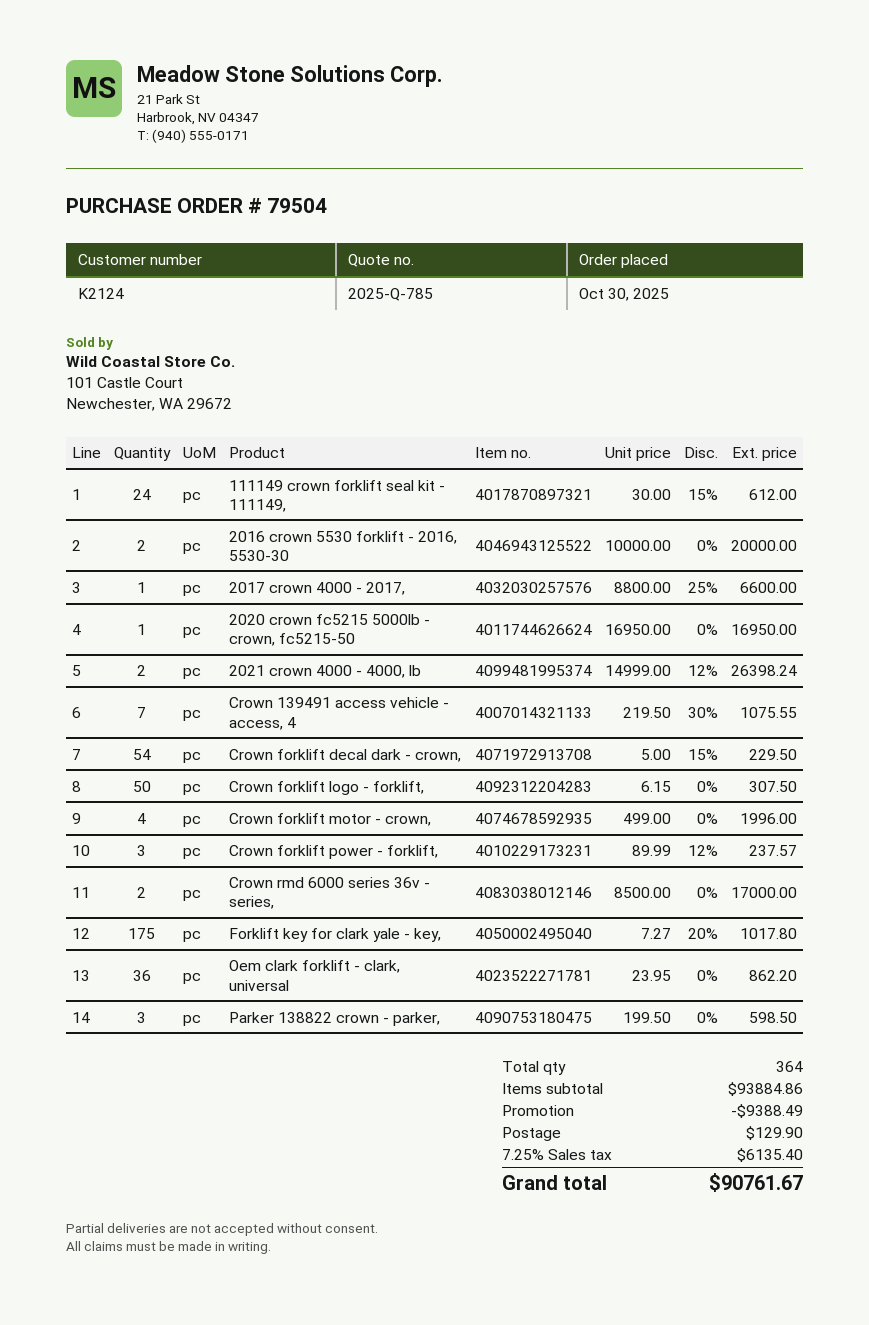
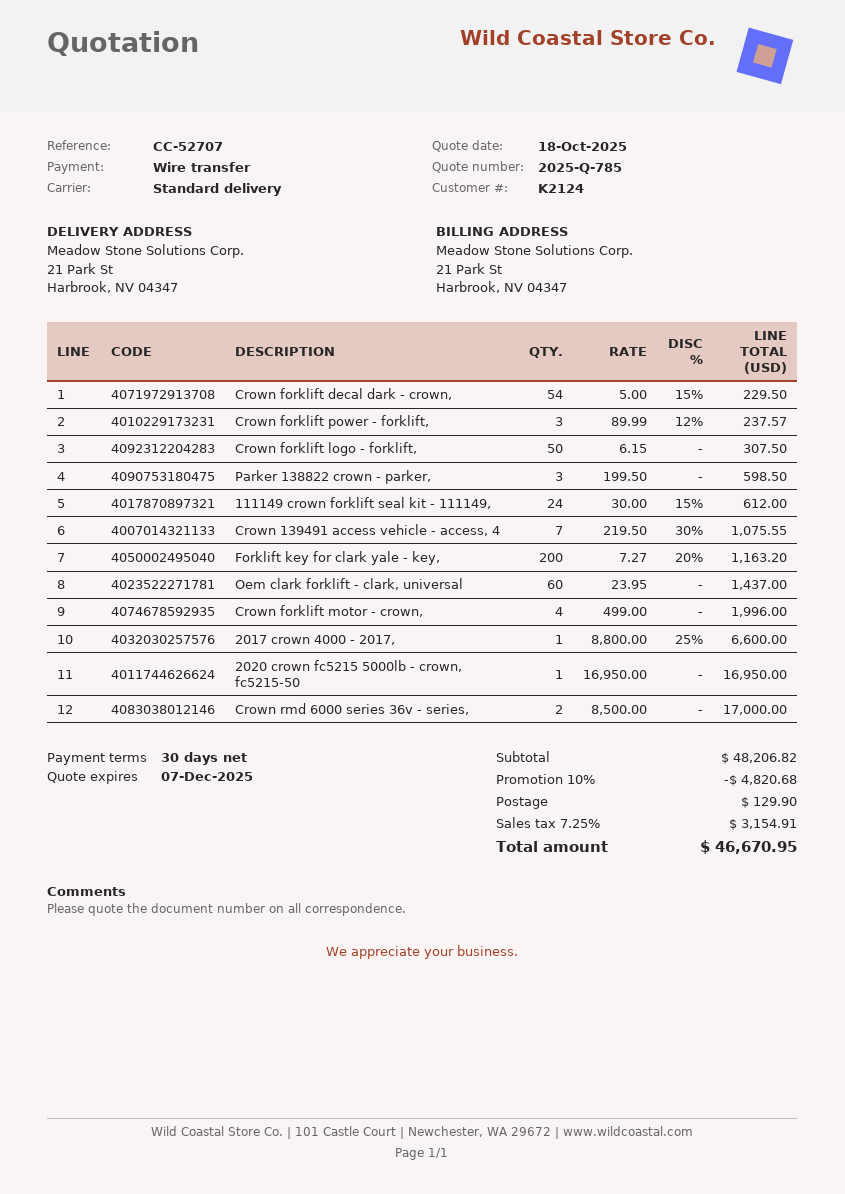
2016 crown 5530 forklift - 2016, 5530-30: 2 x 10000.00 = 20000.00 -> none
2021 crown 4000 - 4000, lb: 2 x 14999.00 - 12% = 26398.24 -> none
Forklift key for clark yale - key,: 175 x 7.27 - 20% = 1017.80 -> 200 x 7.27 - 20% = 1163.20
Oem clark forklift - clark, universal: 36 x 23.95 = 862.20 -> 60 x 23.95 = 1437.00
subtotal: 93884.86 -> 48206.82
discount: 9388.49 -> 4820.68
tax: 7.25% = 6135.40 -> 7.25% = 3154.91
total: 90761.67 -> 46670.95

